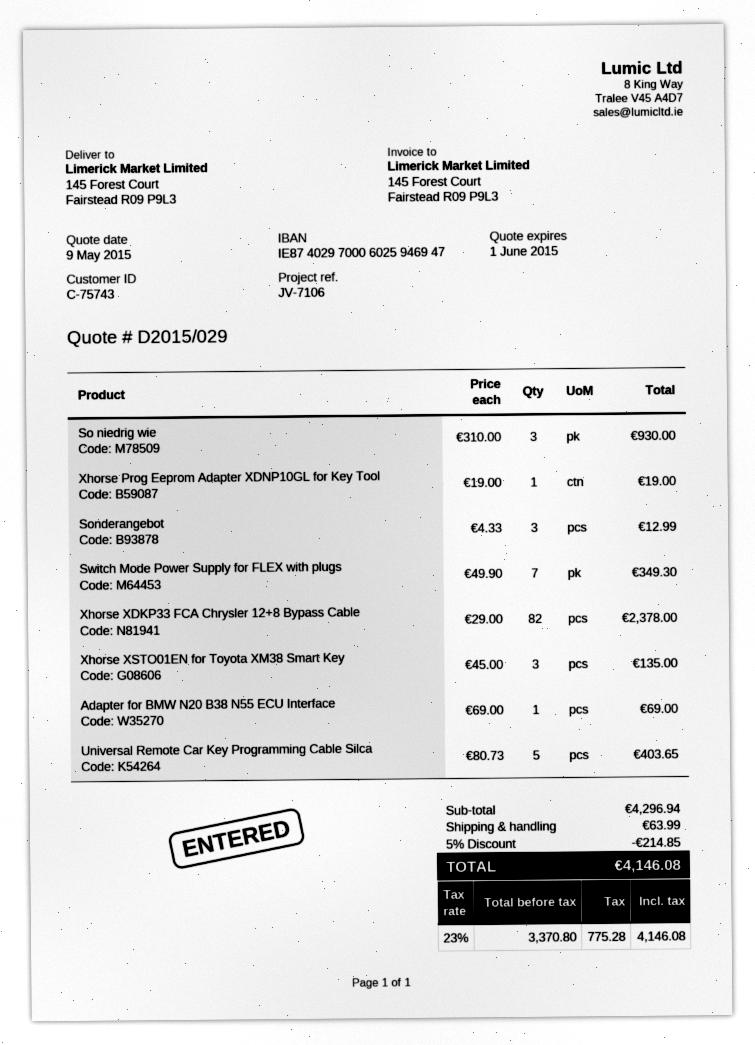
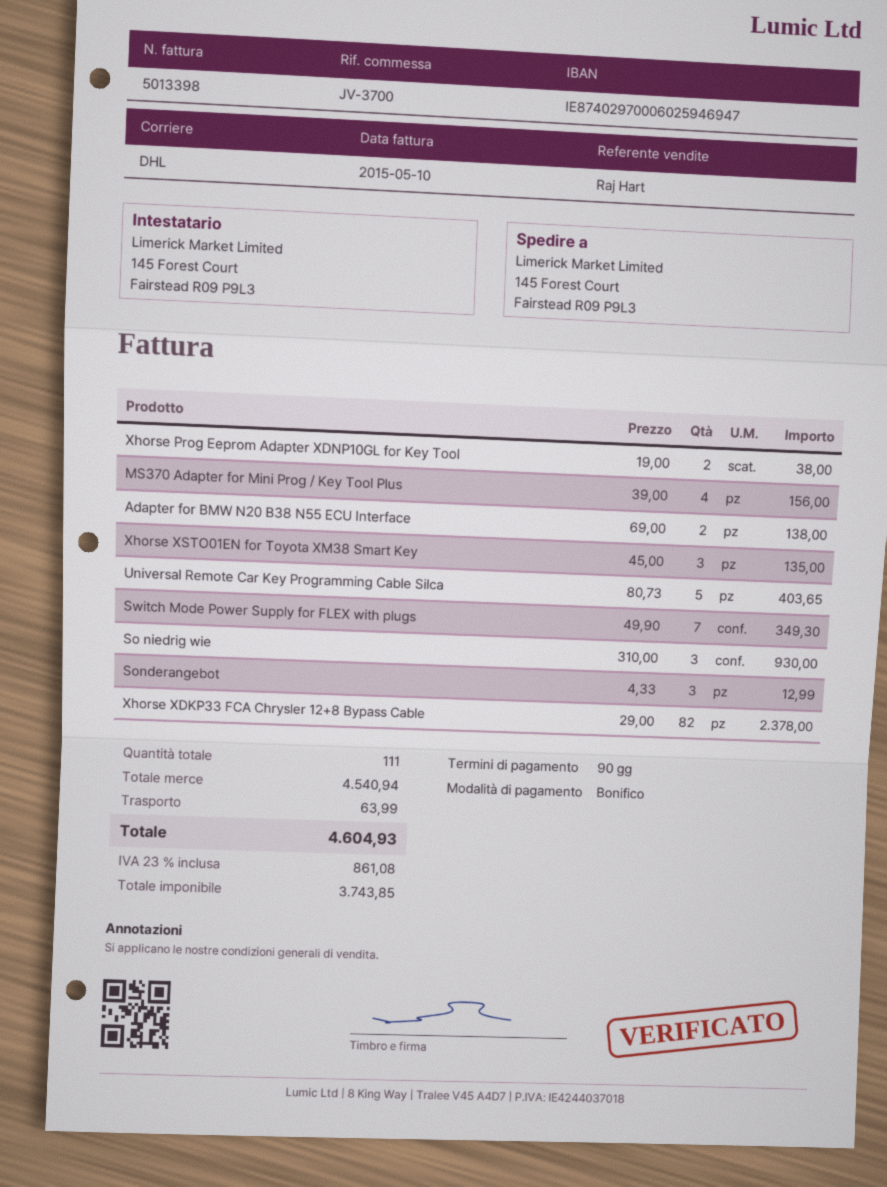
reference: JV-7106 -> JV-3700
Xhorse Prog Eeprom Adapter XDNP10GL for Key Tool: 1 x 19.00 = 19.00 -> 2 x 19.00 = 38.00
Adapter for BMW N20 B38 N55 ECU Interface: 1 x 69.00 = 69.00 -> 2 x 69.00 = 138.00
MS370 Adapter for Mini Prog / Key Tool Plus: none -> 4 x 39.00 = 156.00
subtotal: 4296.94 -> 4540.94
discount: 5% = 214.85 -> none
net: 3370.80 -> 3743.85
tax: 23% = 775.28 -> 23% = 861.08
total: 4146.08 -> 4604.93

